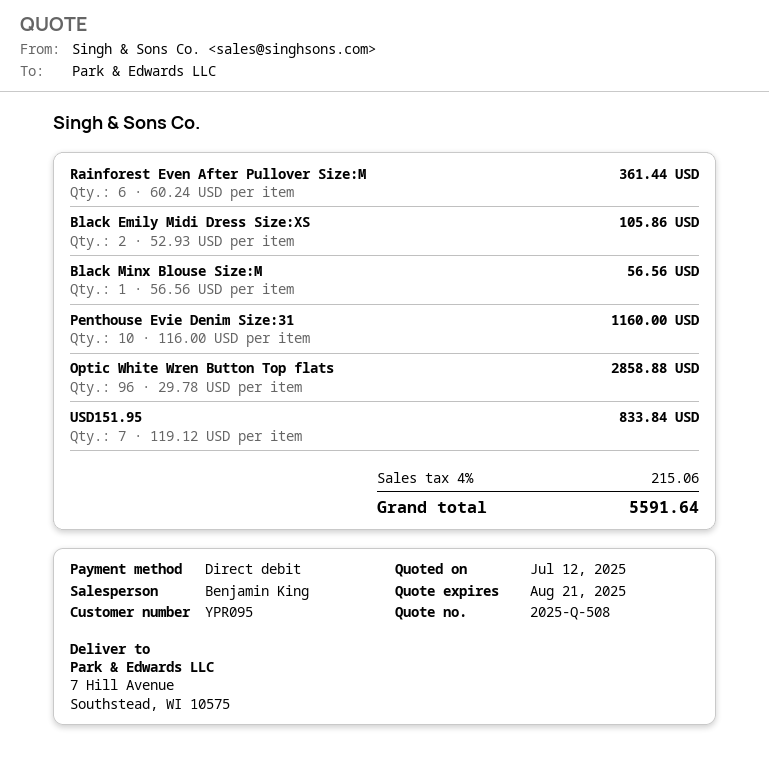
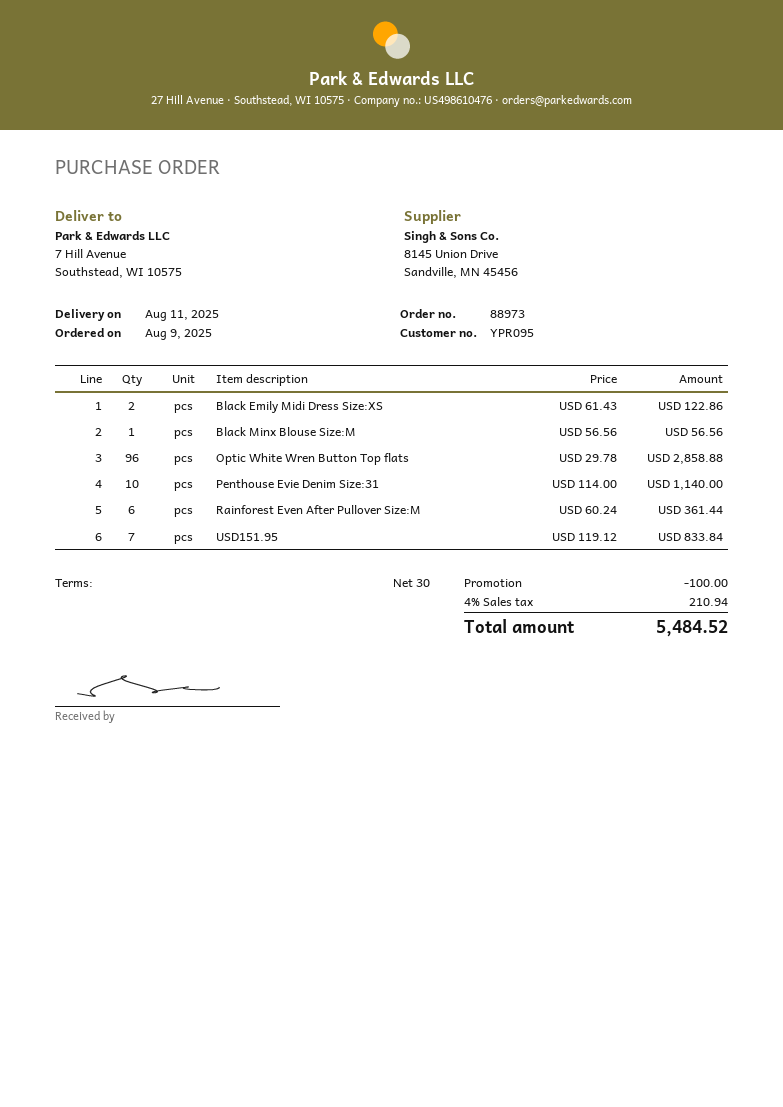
Black Emily Midi Dress Size:XS: 2 x 52.93 = 105.86 -> 2 x 61.43 = 122.86
Penthouse Evie Denim Size:31: 10 x 116.00 = 1160.00 -> 10 x 114.00 = 1140.00
discount: none -> 100.00
tax: 4% = 215.06 -> 4% = 210.94
total: 5591.64 -> 5484.52

